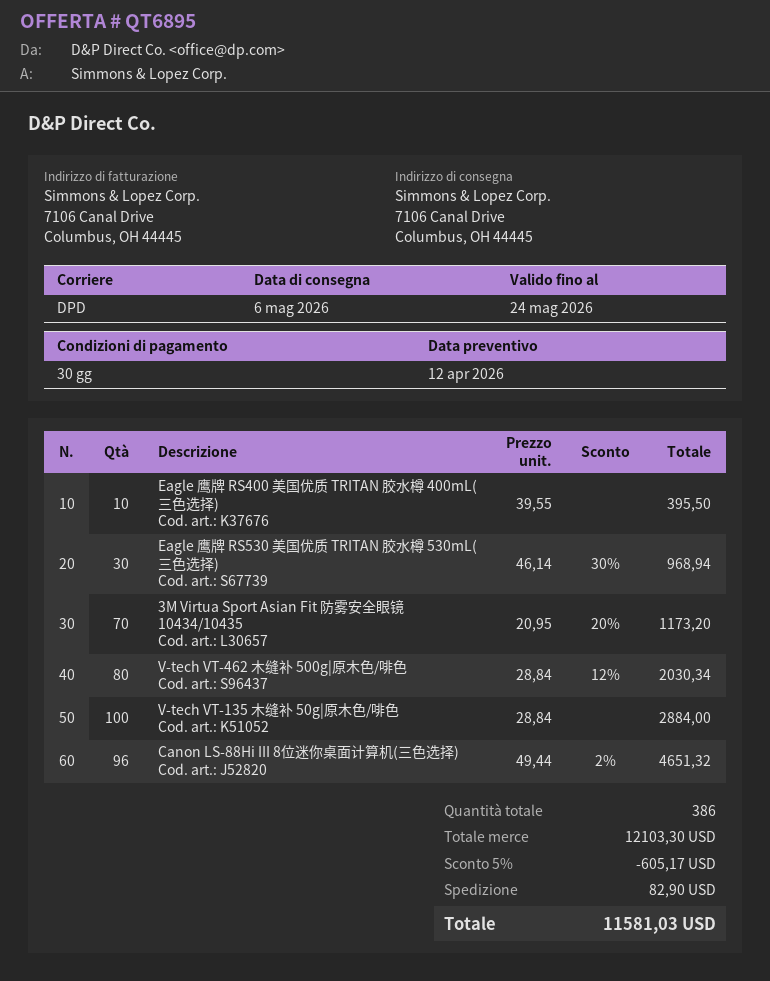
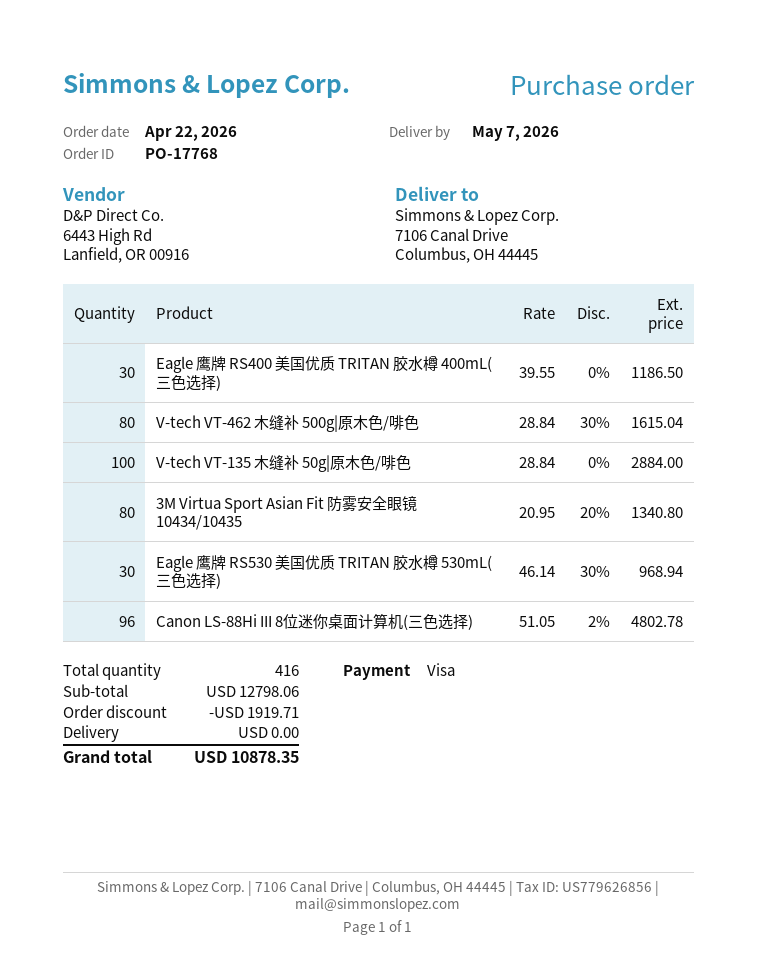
delivery date: 2026-05-06 -> 2026-05-07
Eagle 鹰牌 RS400 美国优质 TRITAN 胶水樽 400mL(三色选择): 10 x 39.55 = 395.50 -> 30 x 39.55 = 1186.50
3M Virtua Sport Asian Fit 防雾安全眼镜 10434/10435: 70 x 20.95 - 20% = 1173.20 -> 80 x 20.95 - 20% = 1340.80
V-tech VT-462 木缝补 500g|原木色/啡色: 80 x 28.84 - 12% = 2030.34 -> 80 x 28.84 - 30% = 1615.04
Canon LS-88Hi III 8位迷你桌面计算机(三色选择): 96 x 49.44 - 2% = 4651.32 -> 96 x 51.05 - 2% = 4802.78
total quantity: 386 -> 416
subtotal: 12103.30 -> 12798.06
discount: 605.17 -> 1919.71
shipping: 82.90 -> 0.00
total: 11581.03 -> 10878.35

